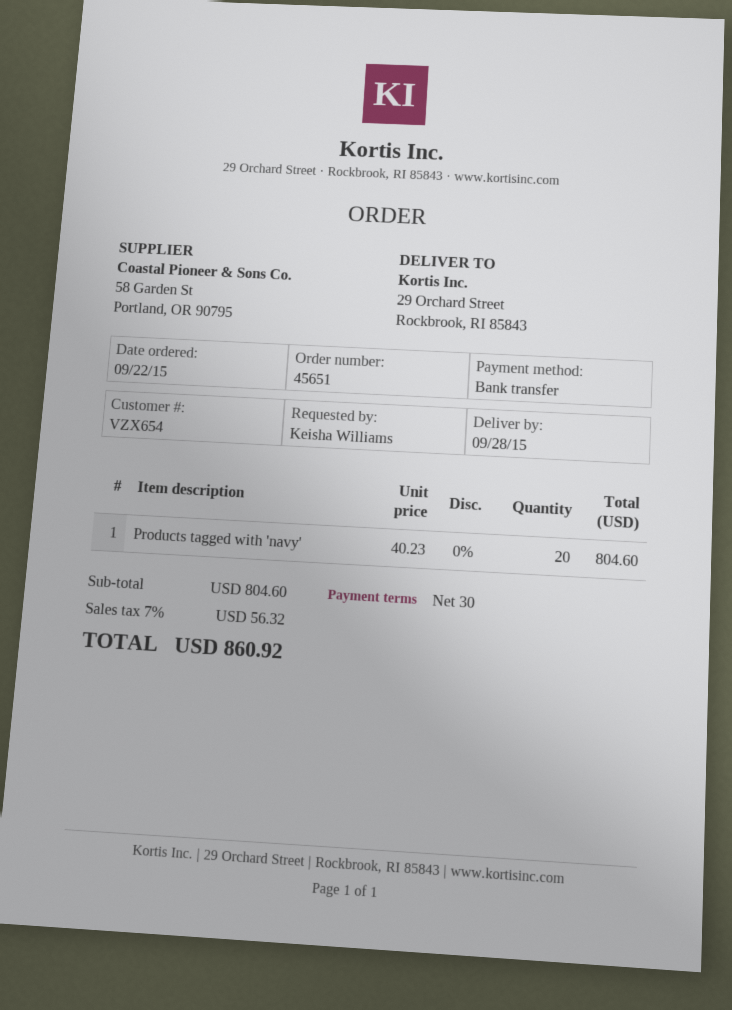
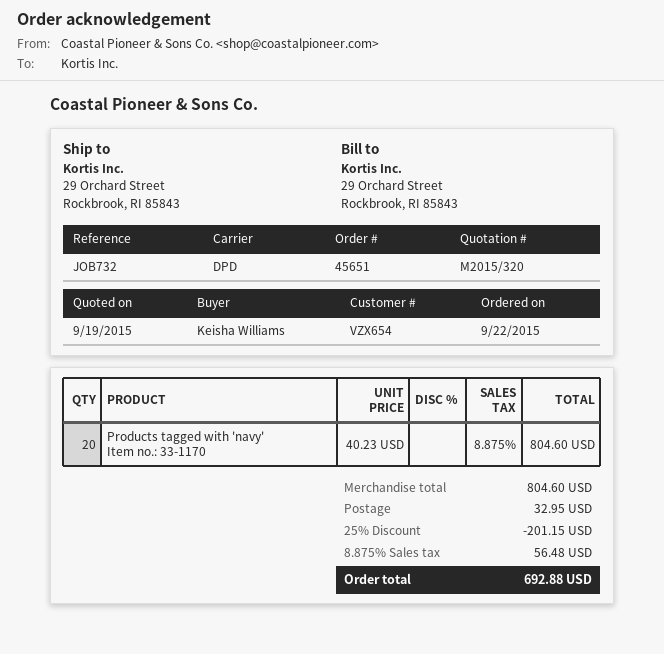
discount: none -> 25% = 201.15
shipping: none -> 32.95
tax: 7% = 56.32 -> 8.875% = 56.48
total: 860.92 -> 692.88

